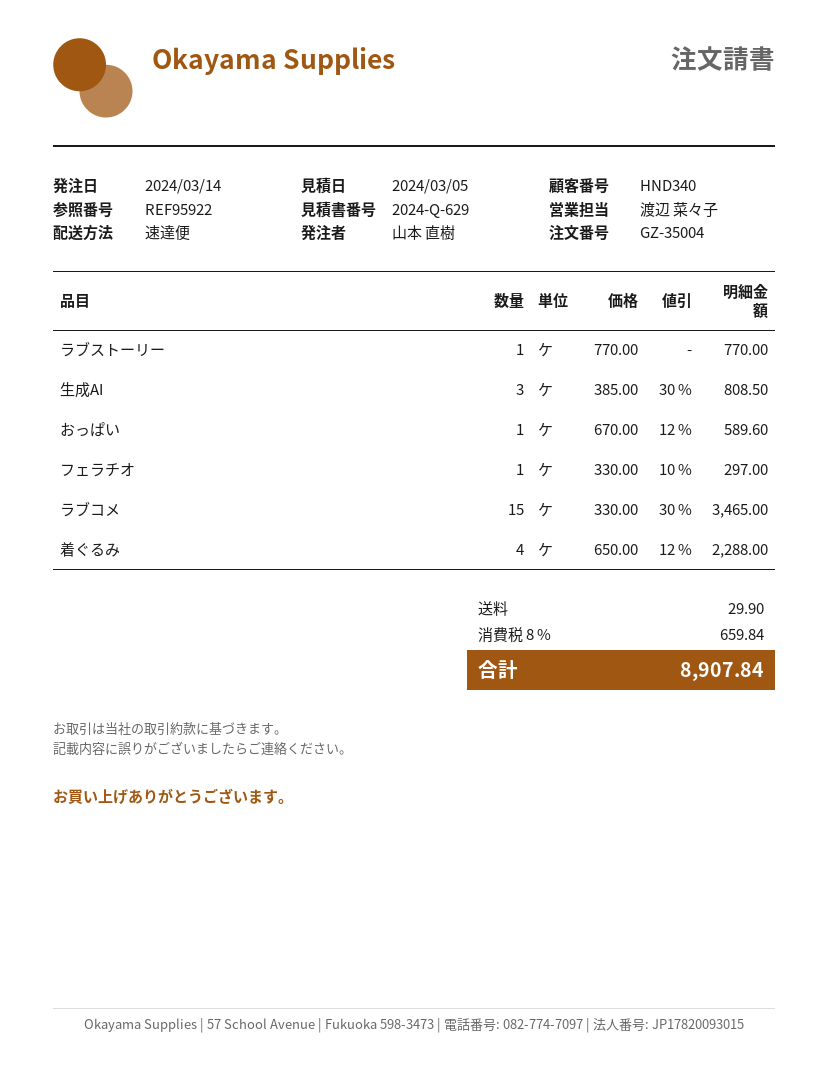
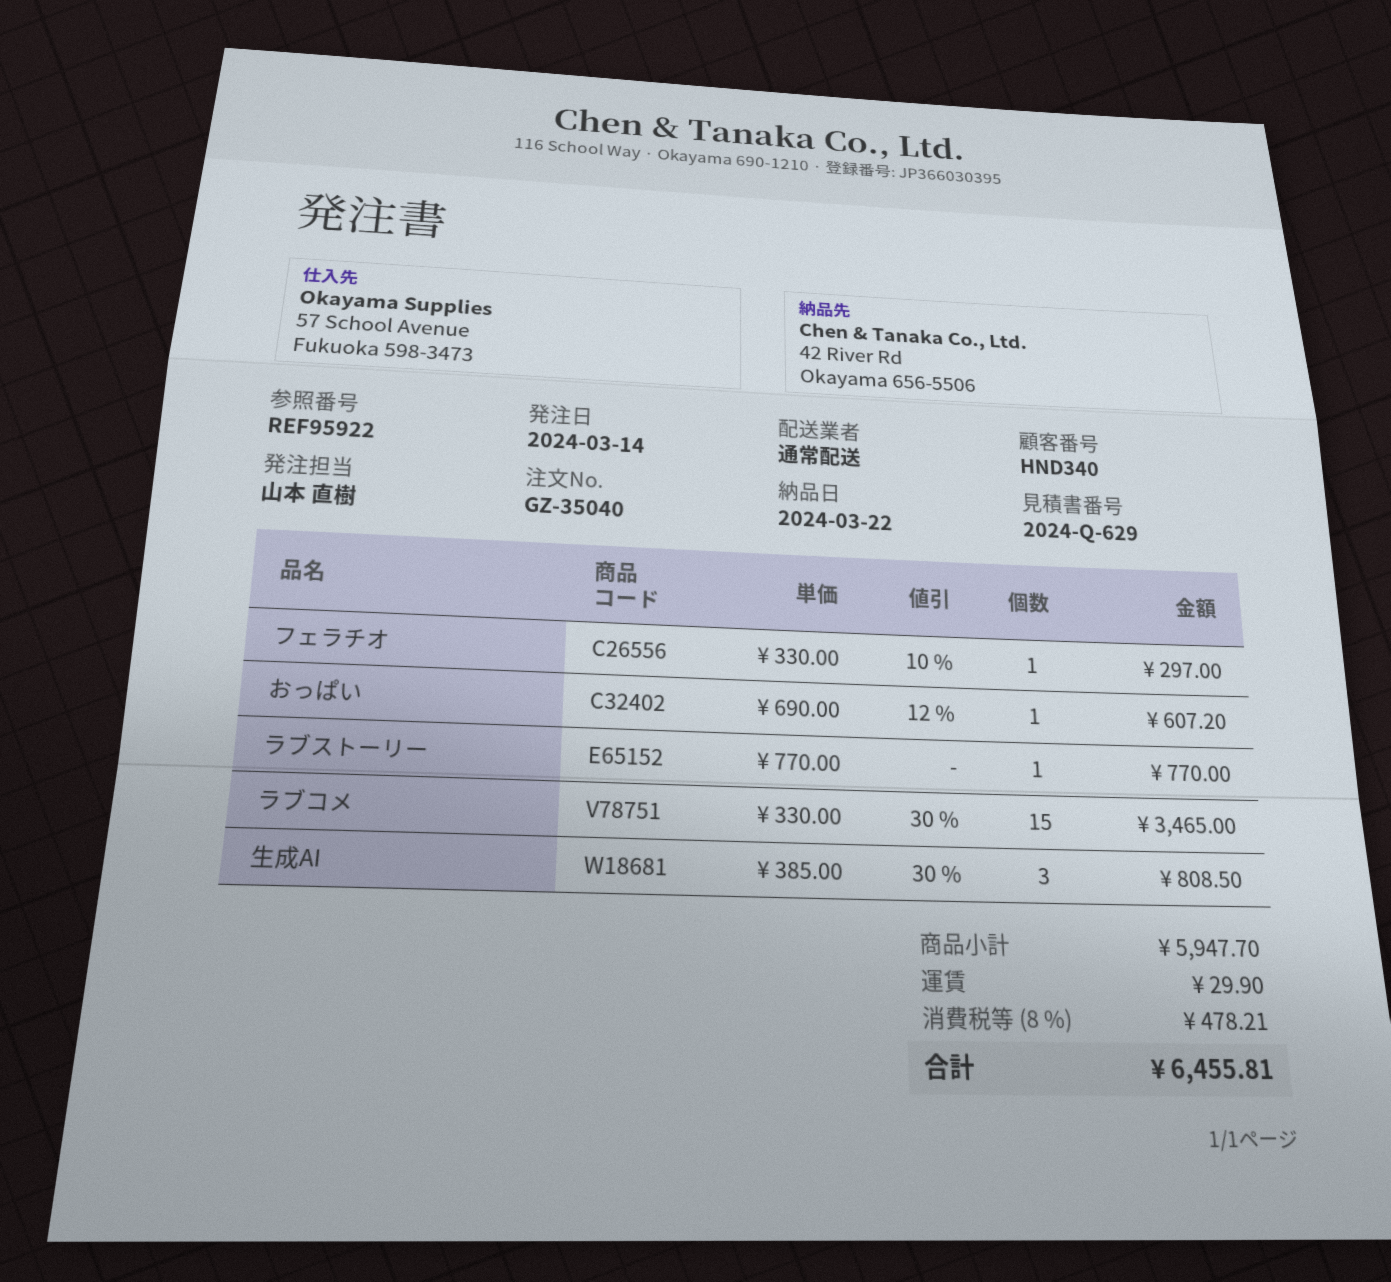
order number: GZ-35004 -> GZ-35040
shipping method: express -> standard
おっぱい: 1 x 670.00 - 12% = 589.60 -> 1 x 690.00 - 12% = 607.20
着ぐるみ: 4 x 650.00 - 12% = 2288.00 -> none
tax: 8% = 659.84 -> 8% = 478.21
total: 8907.84 -> 6455.81

